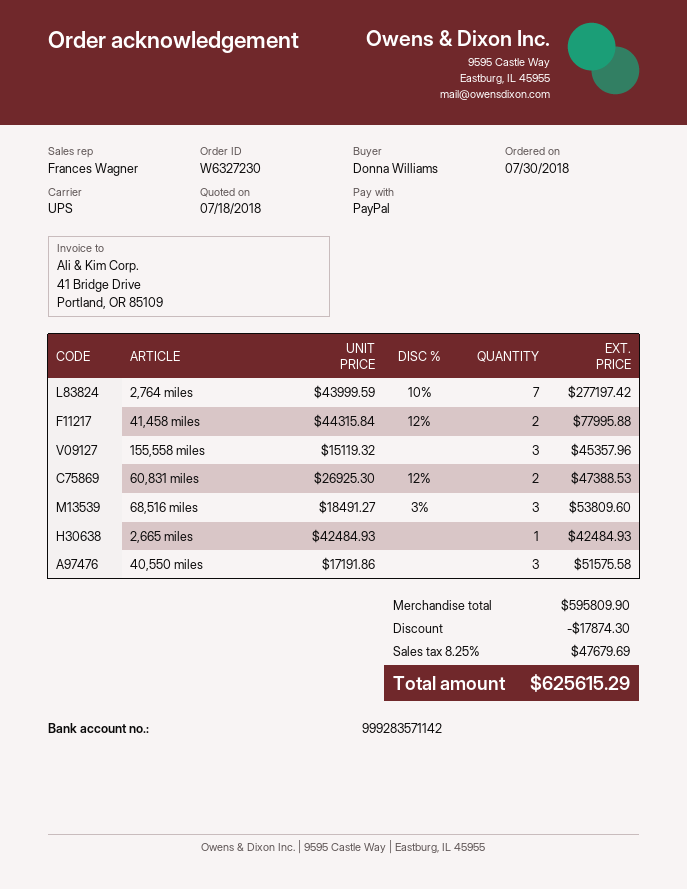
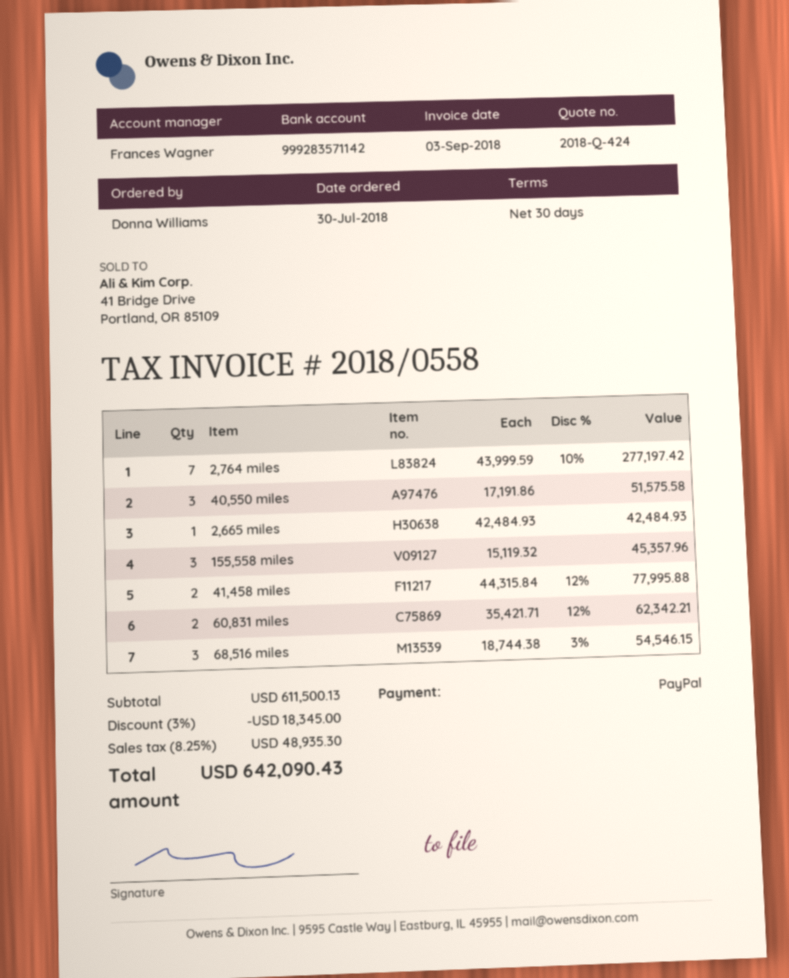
60,831 miles: 2 x 26925.30 - 12% = 47388.53 -> 2 x 35421.71 - 12% = 62342.21
68,516 miles: 3 x 18491.27 - 3% = 53809.60 -> 3 x 18744.38 - 3% = 54546.15
subtotal: 595809.90 -> 611500.13
discount: 17874.30 -> 18345.00
tax: 8.25% = 47679.69 -> 8.25% = 48935.30
total: 625615.29 -> 642090.43

